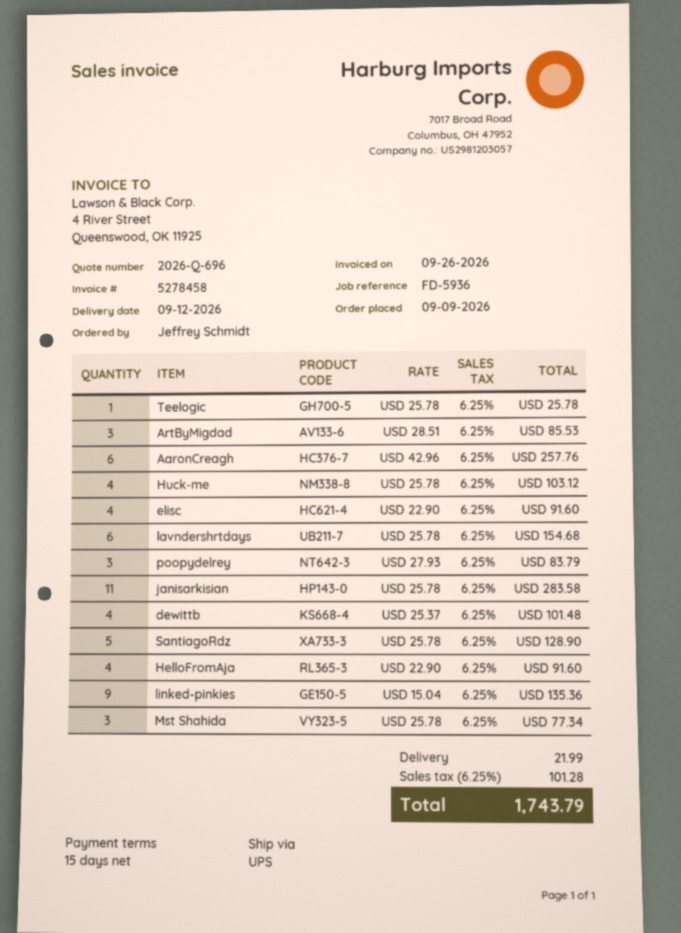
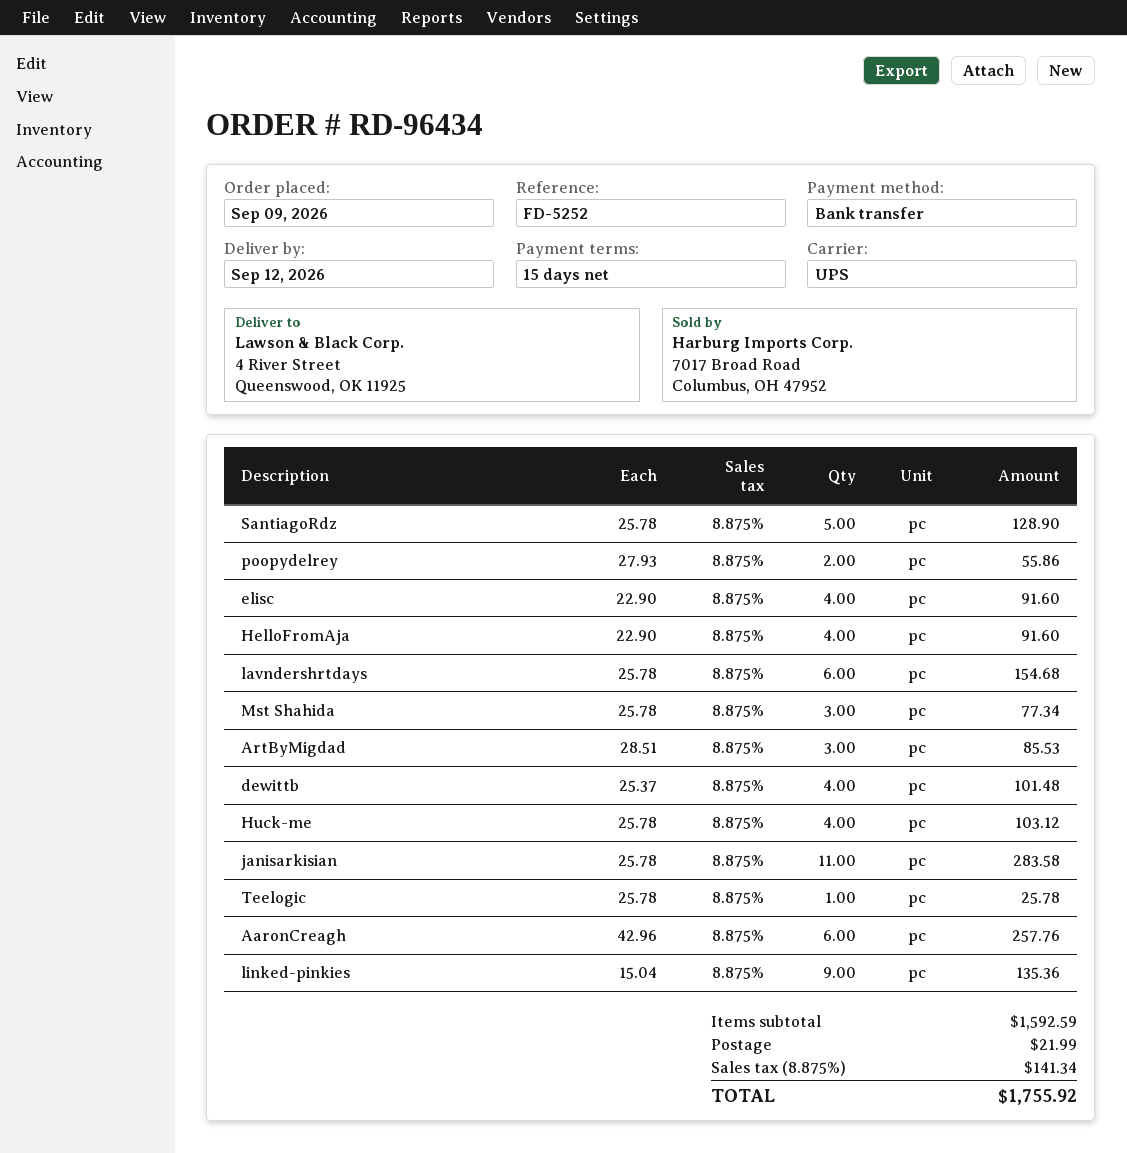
reference: FD-5936 -> FD-5252
poopydelrey: 3 x 27.93 = 83.79 -> 2 x 27.93 = 55.86
tax: 6.25% = 101.28 -> 8.875% = 141.34
total: 1743.79 -> 1755.92

